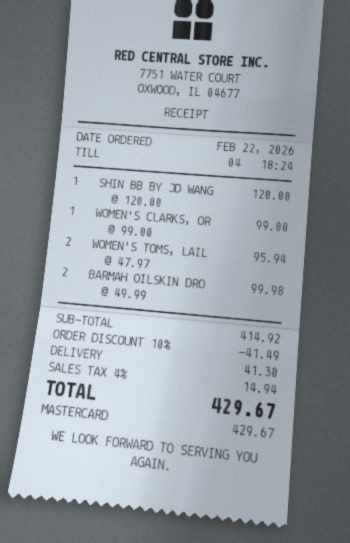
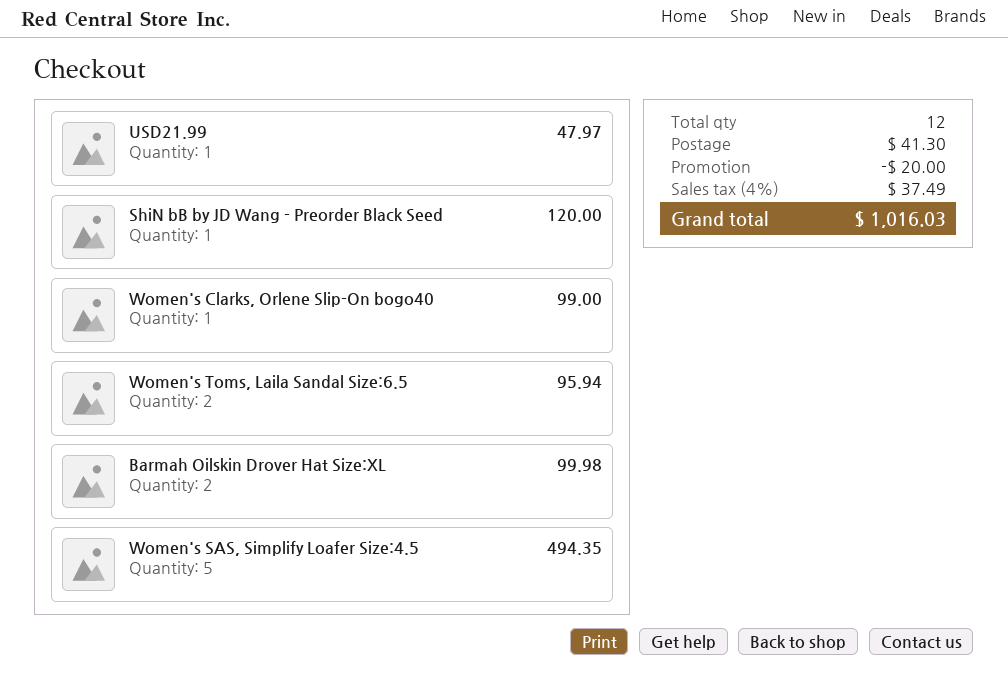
USD21.99: none -> 1 for 47.97
Women's SAS, Simplify Loafer Size:4.5: none -> 5 for 494.35
discount: 41.49 -> 20.00
tax: 4% = 14.94 -> 4% = 37.49
total: 429.67 -> 1016.03

